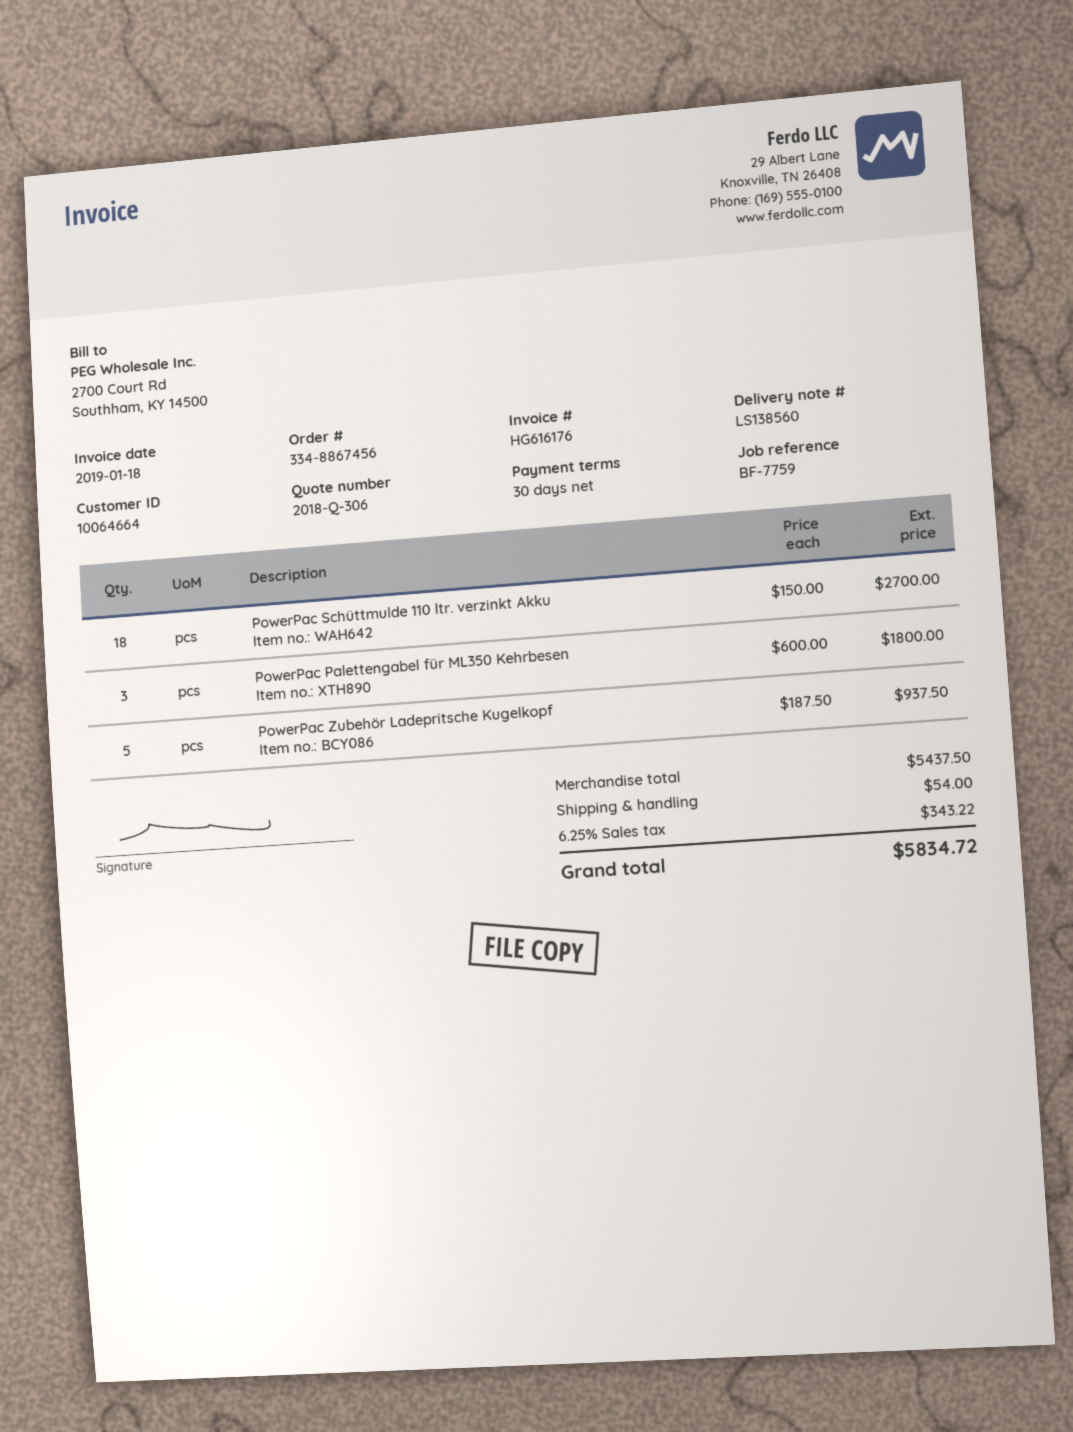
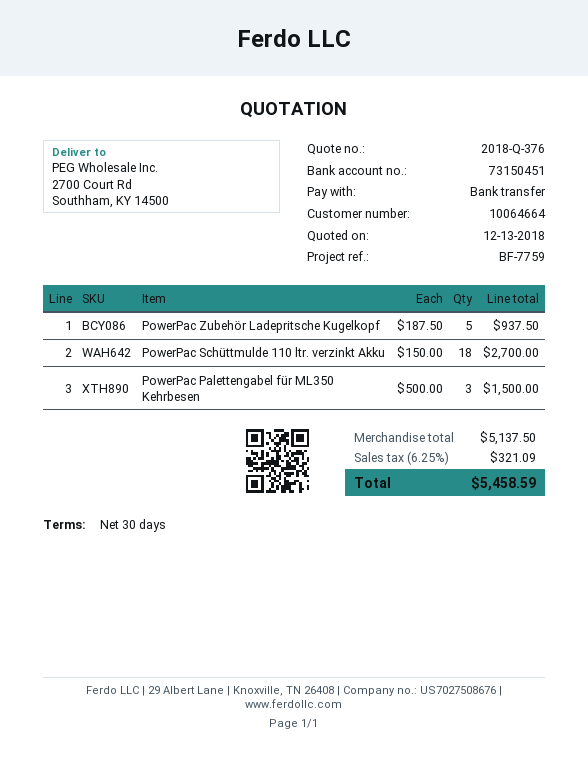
quote number: 2018-Q-306 -> 2018-Q-376
PowerPac Palettengabel für ML350 Kehrbesen: 3 x 600.00 = 1800.00 -> 3 x 500.00 = 1500.00
subtotal: 5437.50 -> 5137.50
shipping: 54.00 -> none
tax: 6.25% = 343.22 -> 6.25% = 321.09
total: 5834.72 -> 5458.59

